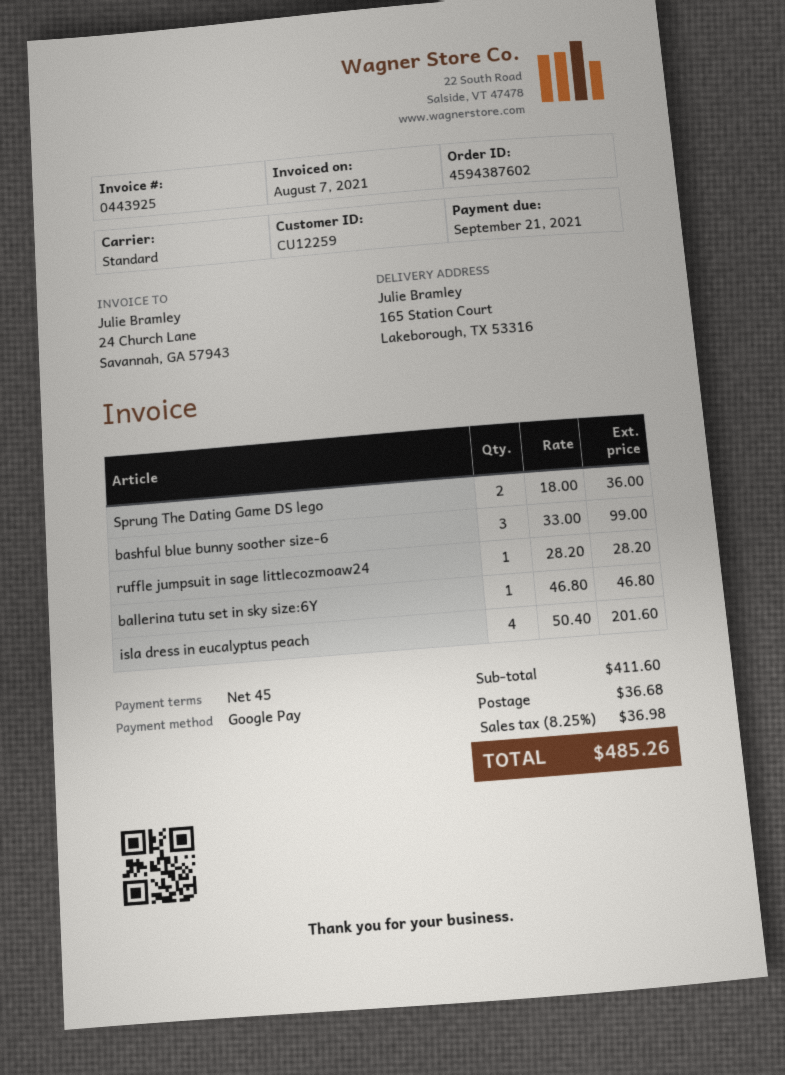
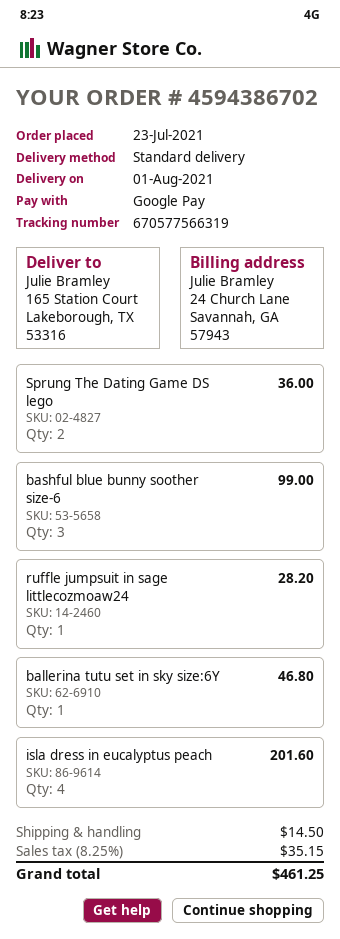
order number: 4594387602 -> 4594386702
shipping: 36.68 -> 14.50
tax: 8.25% = 36.98 -> 8.25% = 35.15
total: 485.26 -> 461.25

